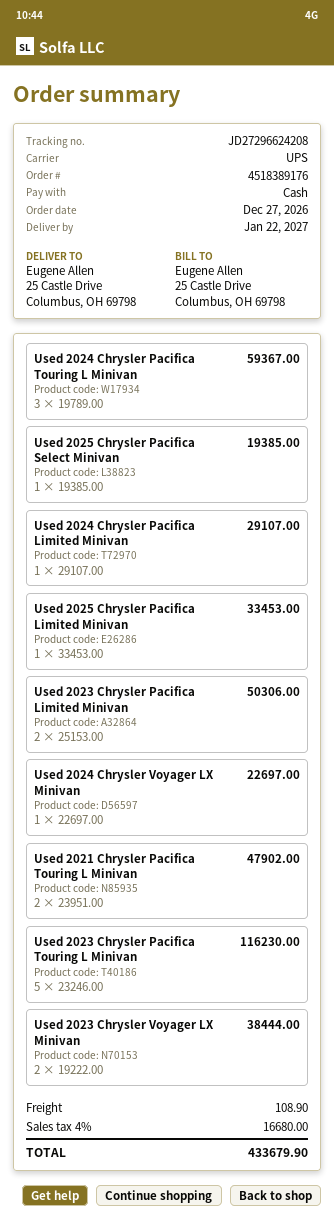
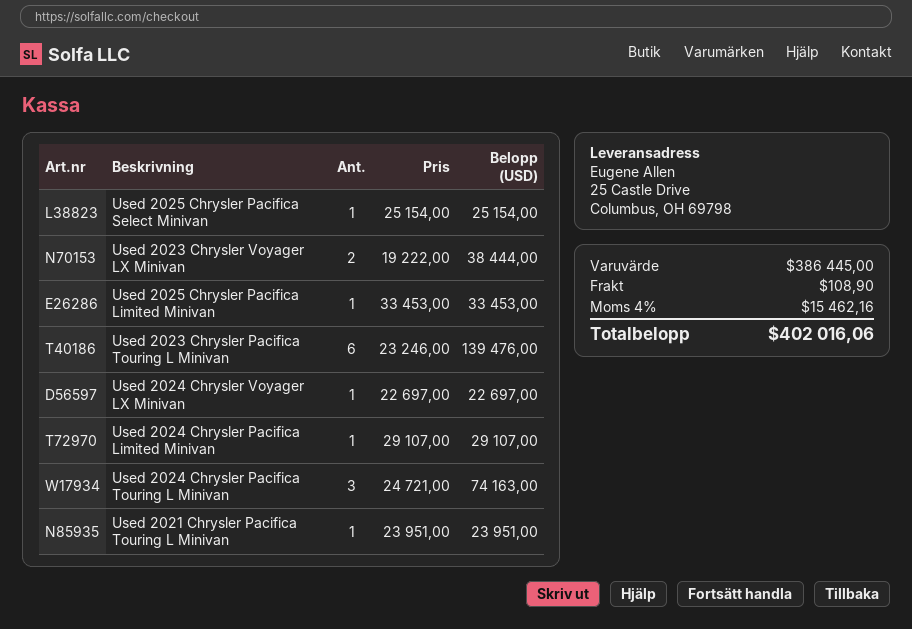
Used 2024 Chrysler Pacifica Touring L Minivan: 3 x 19789.00 = 59367.00 -> 3 x 24721.00 = 74163.00
Used 2025 Chrysler Pacifica Select Minivan: 1 x 19385.00 = 19385.00 -> 1 x 25154.00 = 25154.00
Used 2023 Chrysler Pacifica Limited Minivan: 2 x 25153.00 = 50306.00 -> none
Used 2021 Chrysler Pacifica Touring L Minivan: 2 x 23951.00 = 47902.00 -> 1 x 23951.00 = 23951.00
Used 2023 Chrysler Pacifica Touring L Minivan: 5 x 23246.00 = 116230.00 -> 6 x 23246.00 = 139476.00
tax: 4% = 16680.00 -> 4% = 15462.16
total: 433679.90 -> 402016.06

